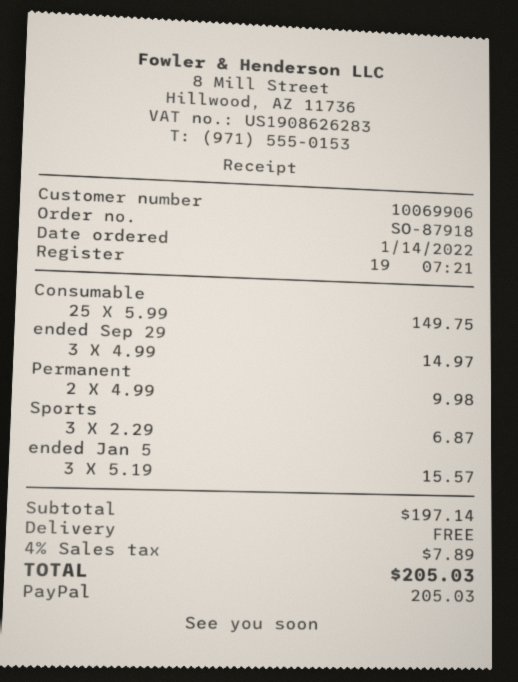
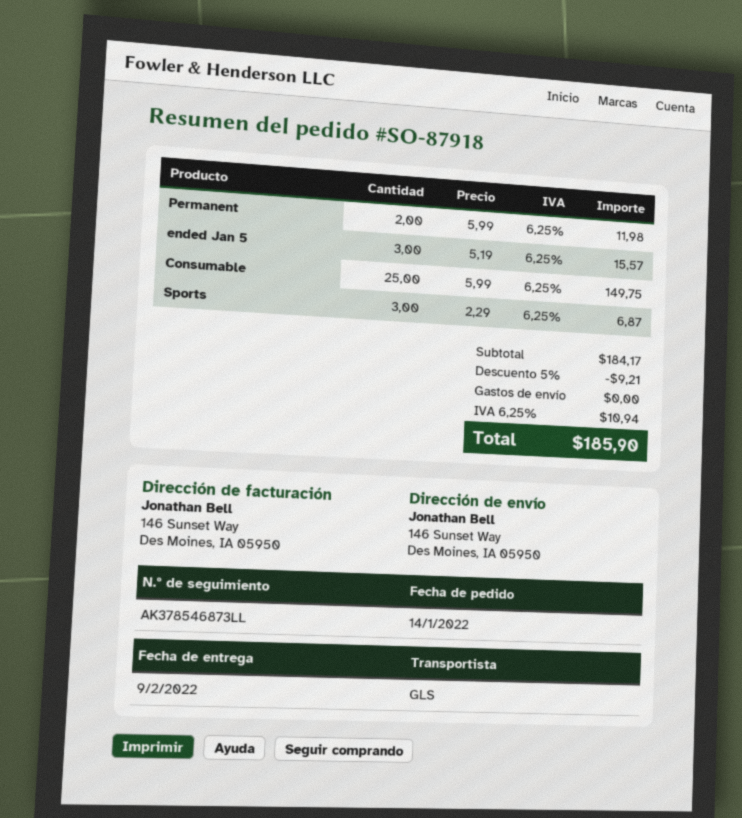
ended Sep 29: 3 x 4.99 = 14.97 -> none
Permanent: 2 x 4.99 = 9.98 -> 2 x 5.99 = 11.98
subtotal: 197.14 -> 184.17
discount: none -> 5% = 9.21
tax: 4% = 7.89 -> 6.25% = 10.94
total: 205.03 -> 185.90

